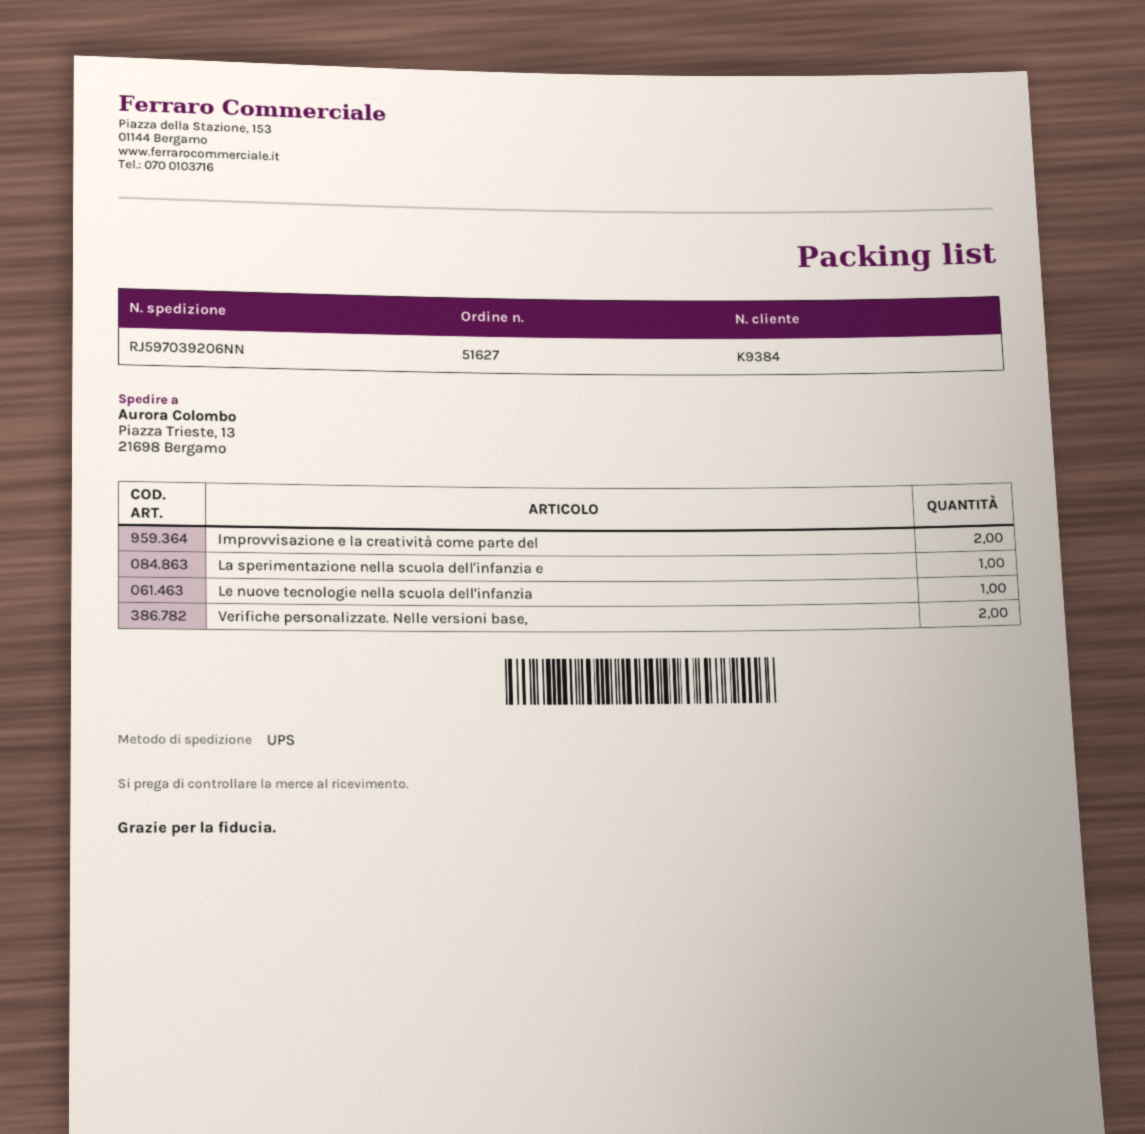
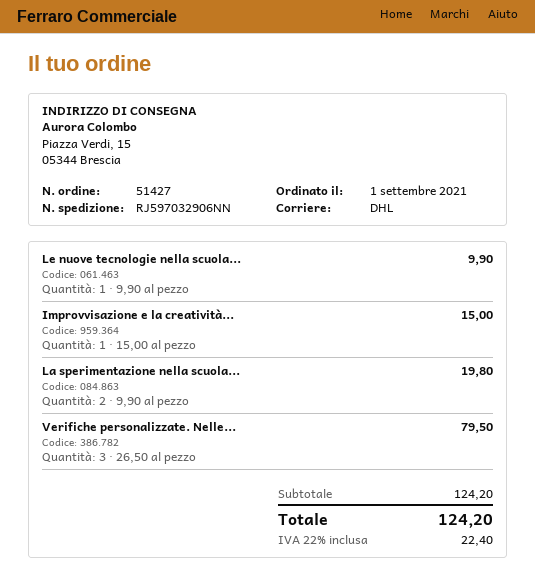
order number: 51627 -> 51427
shipping method: UPS -> DHL
tracking number: RJ597039206NN -> RJ597032906NN
ship to: Piazza Trieste, 13, 21698 Bergamo -> Piazza Verdi, 15, 05344 Brescia
Improvvisazione e la creatività come parte del: 2 -> 1
La sperimentazione nella scuola dell'infanzia e: 1 -> 2
Verifiche personalizzate. Nelle versioni base,: 2 -> 3

